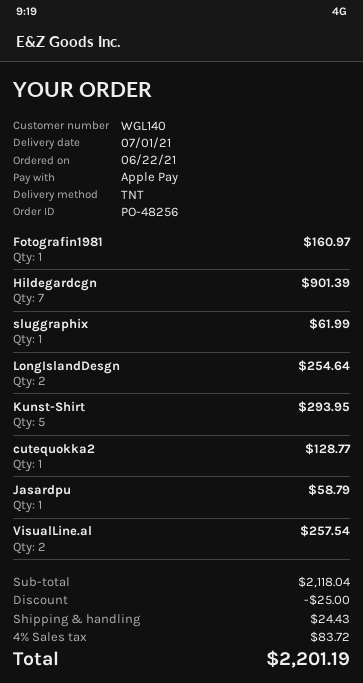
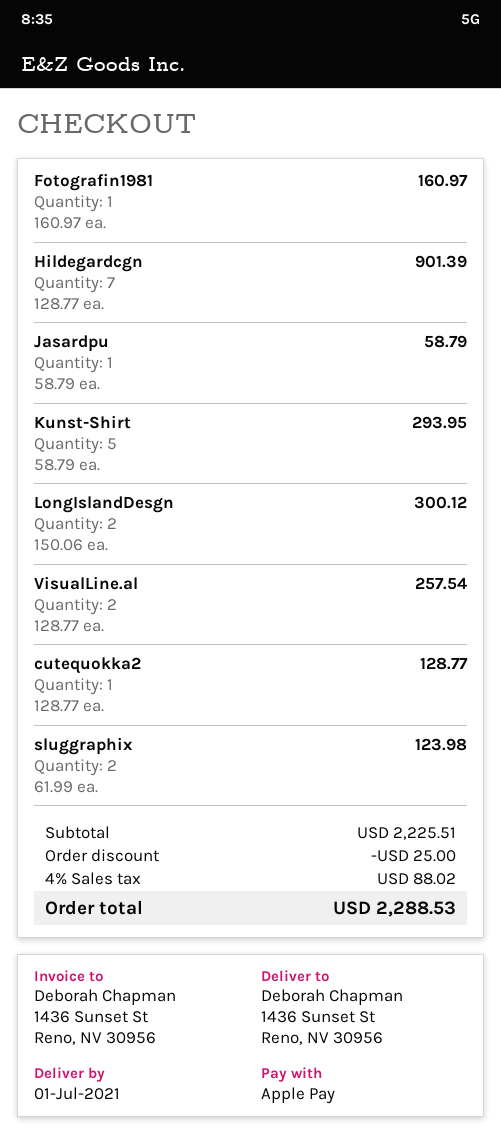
sluggraphix: 1 for 61.99 -> 2 for 123.98
LongIslandDesgn: 2 for 254.64 -> 2 for 300.12
subtotal: 2118.04 -> 2225.51
shipping: 24.43 -> none
tax: 4% = 83.72 -> 4% = 88.02
total: 2201.19 -> 2288.53

